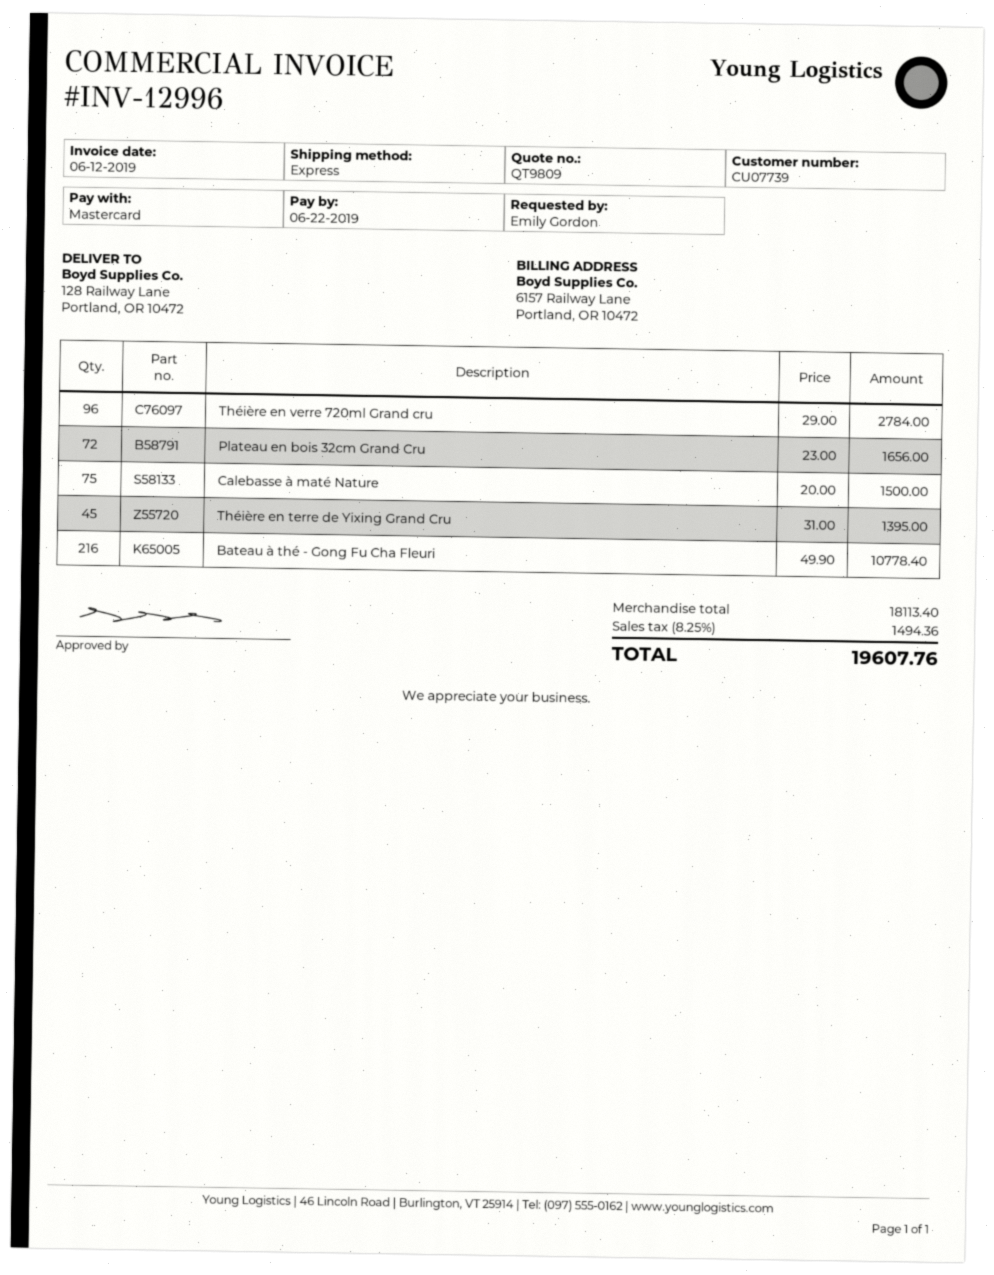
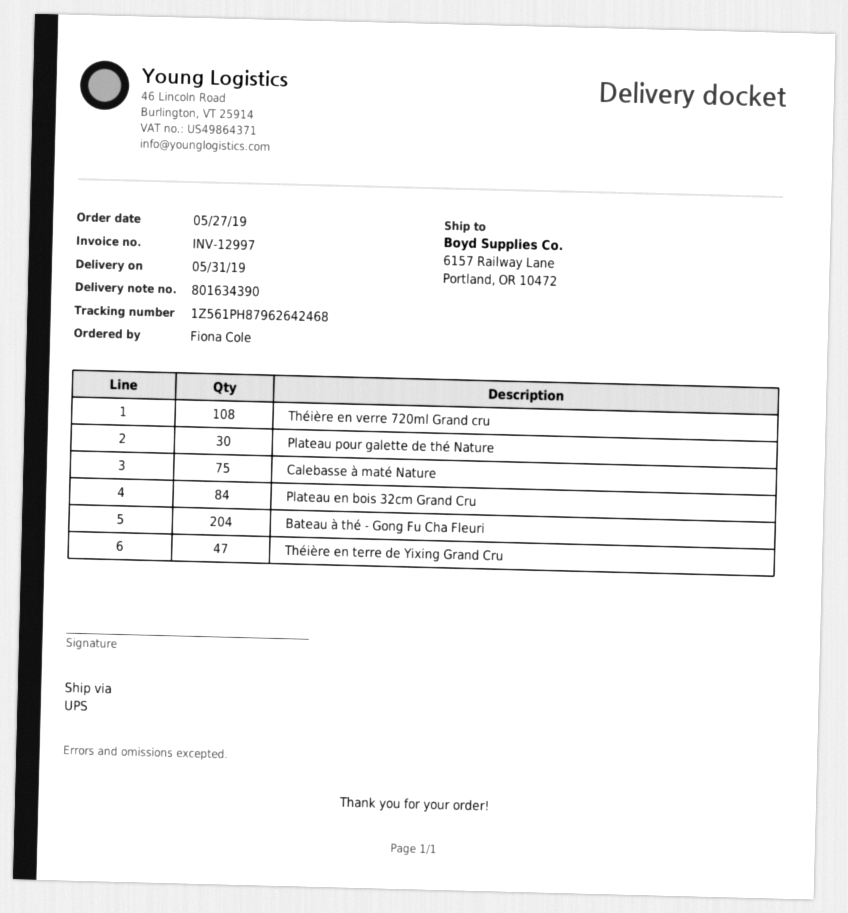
invoice number: INV-12996 -> INV-12997
ordered by: Emily Gordon -> Fiona Cole
shipping method: express -> UPS
ship to: 128 Railway Lane, Portland, OR 10472 -> 6157 Railway Lane, Portland, OR 10472
Théière en verre 720ml Grand cru: 96 -> 108
Plateau en bois 32cm Grand Cru: 72 -> 84
Théière en terre de Yixing Grand Cru: 45 -> 47
Bateau à thé - Gong Fu Cha Fleuri: 216 -> 204
Plateau pour galette de thé Nature: none -> 30

